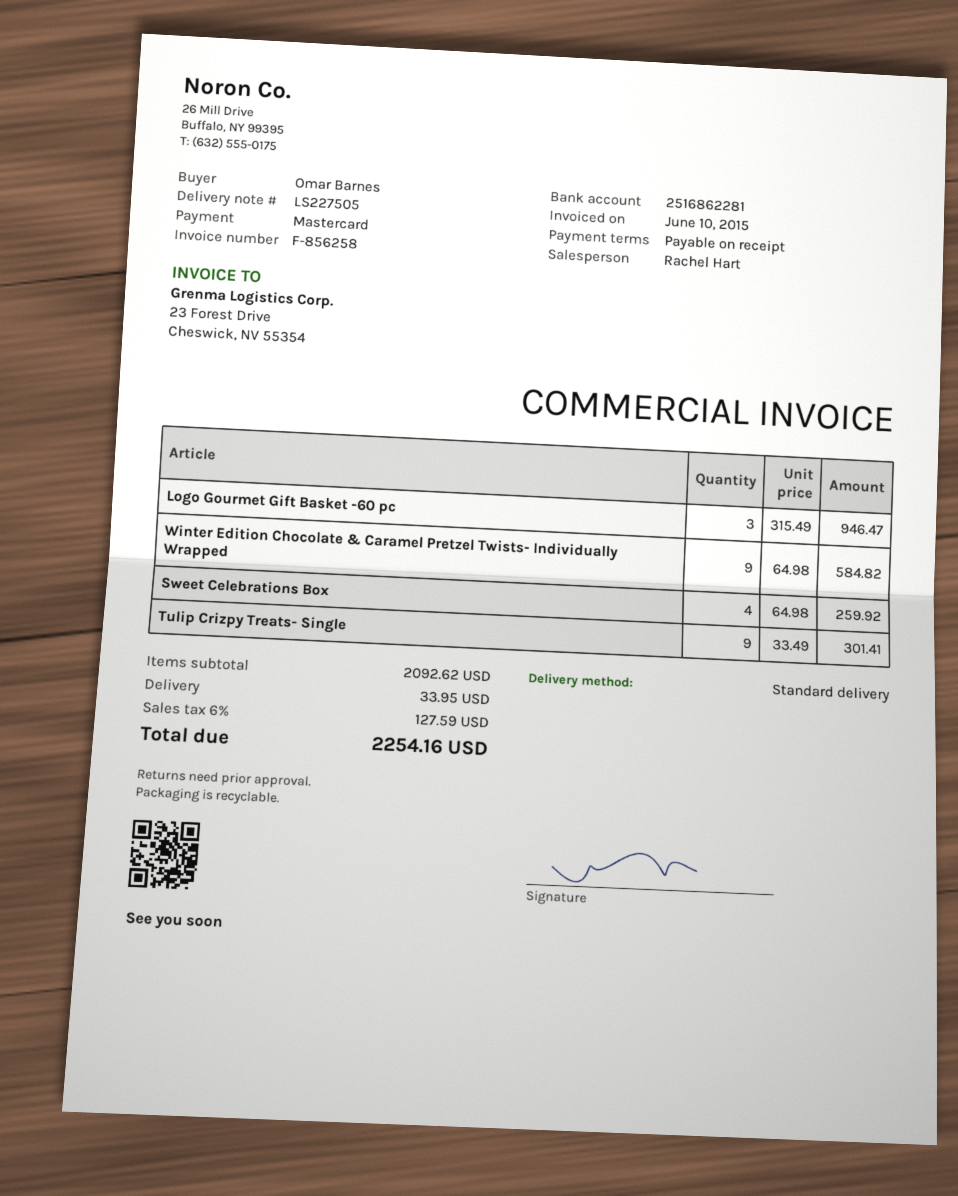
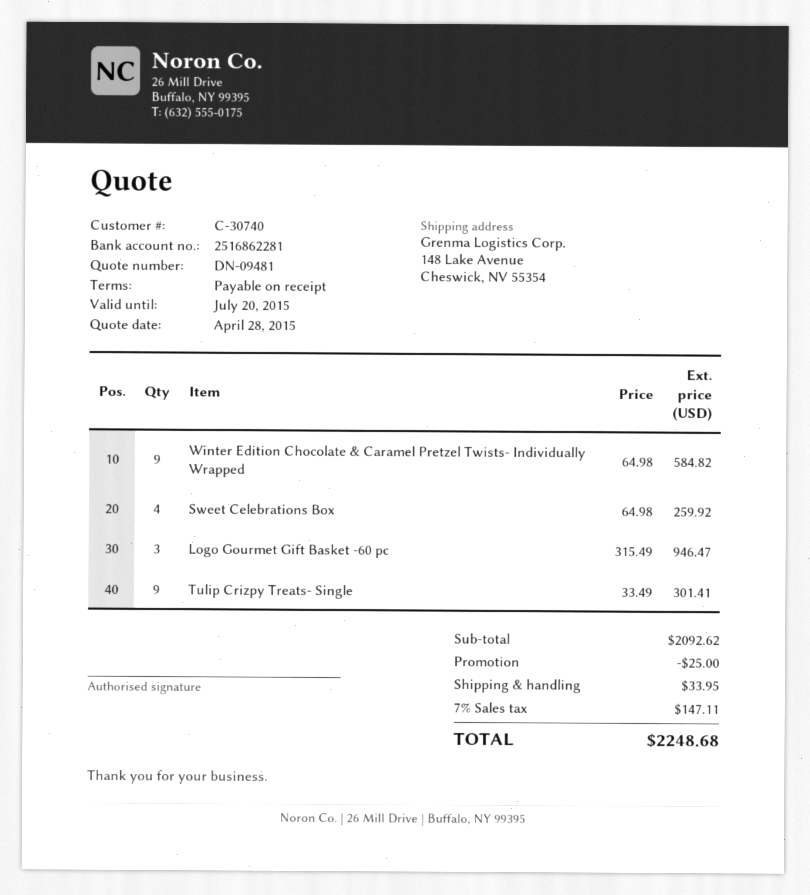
discount: none -> 25.00
tax: 6% = 127.59 -> 7% = 147.11
total: 2254.16 -> 2248.68

